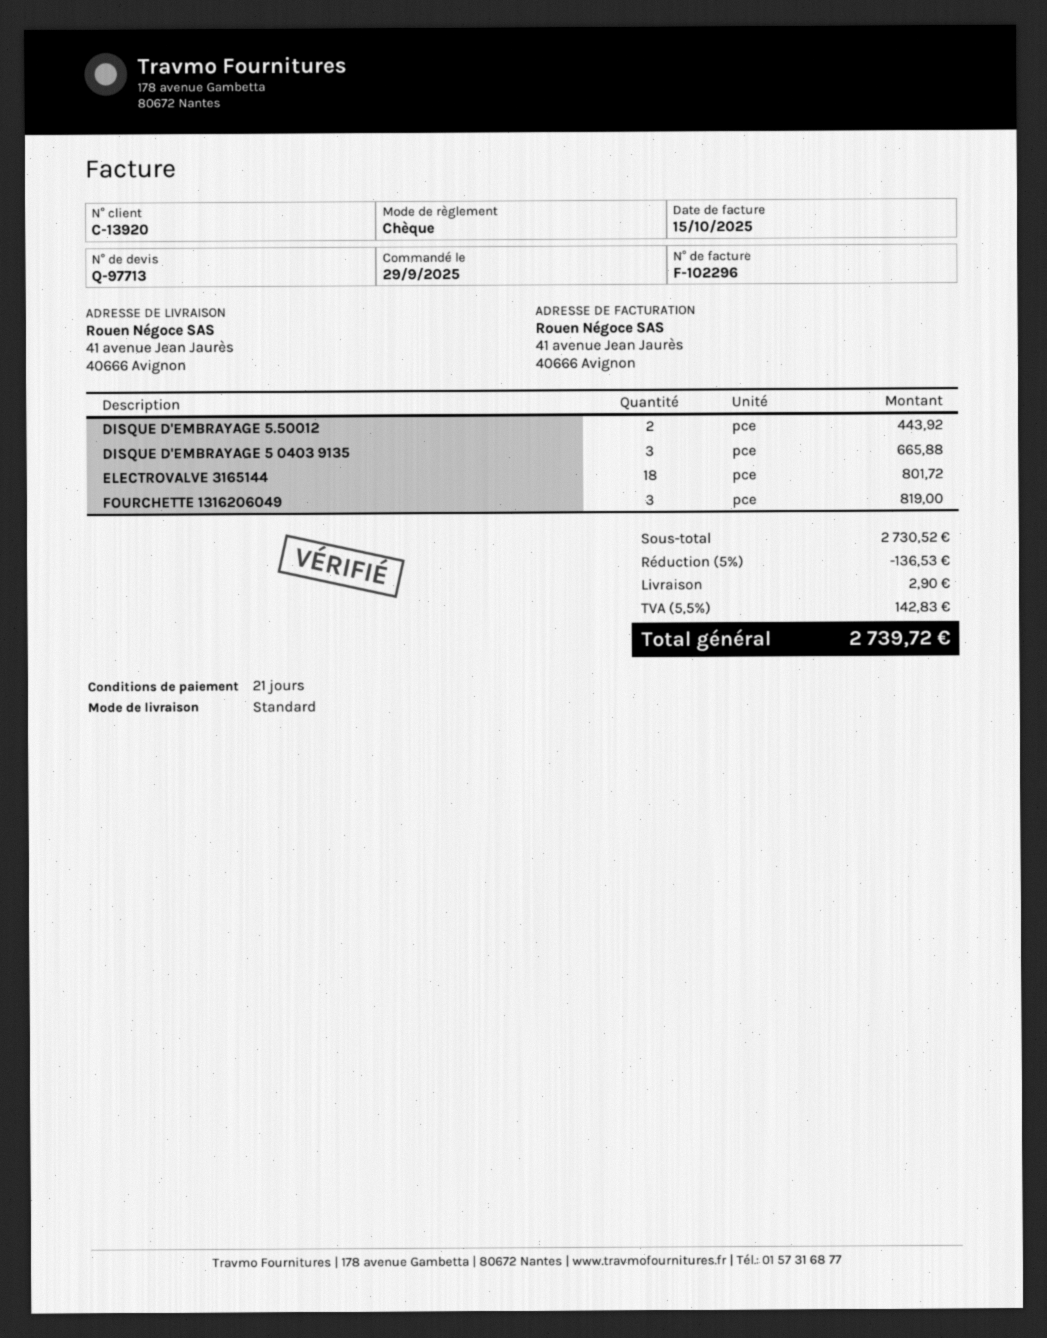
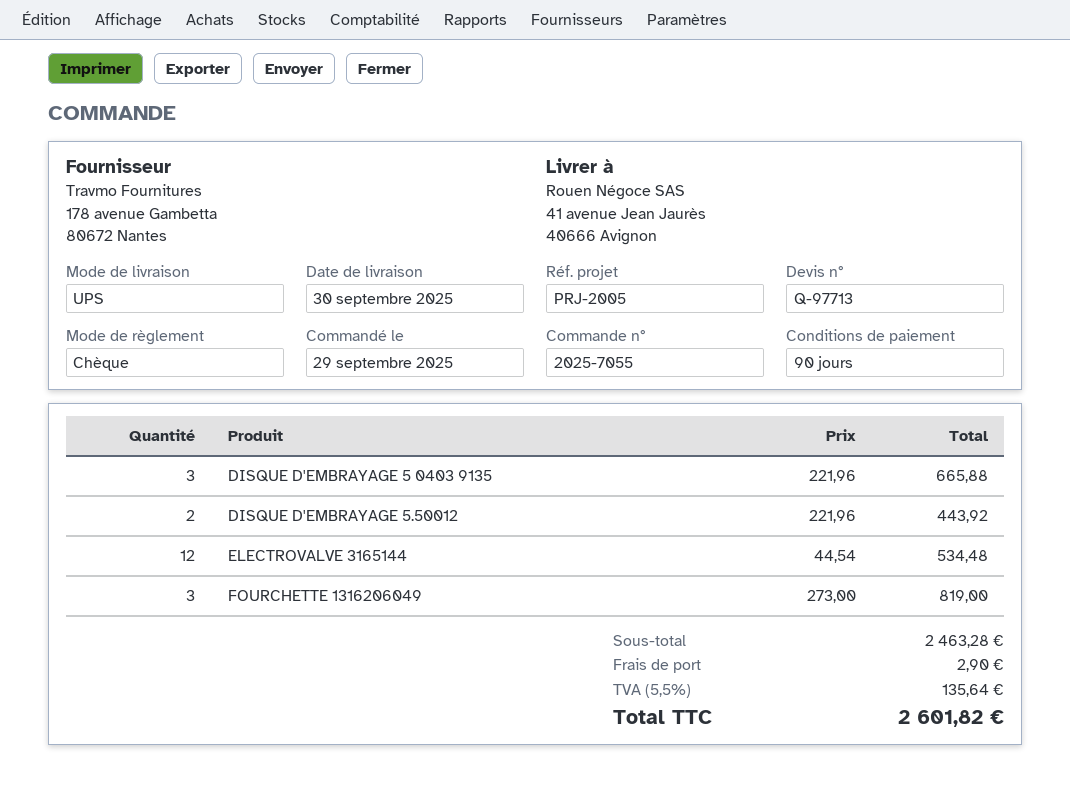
payment terms: 21 days -> 90 days
shipping method: standard -> UPS
ELECTROVALVE 3165144: 18 for 801.72 -> 12 for 534.48
subtotal: 2730.52 -> 2463.28
discount: 5% = 136.53 -> none
tax: 5.5% = 142.83 -> 5.5% = 135.64
total: 2739.72 -> 2601.82

